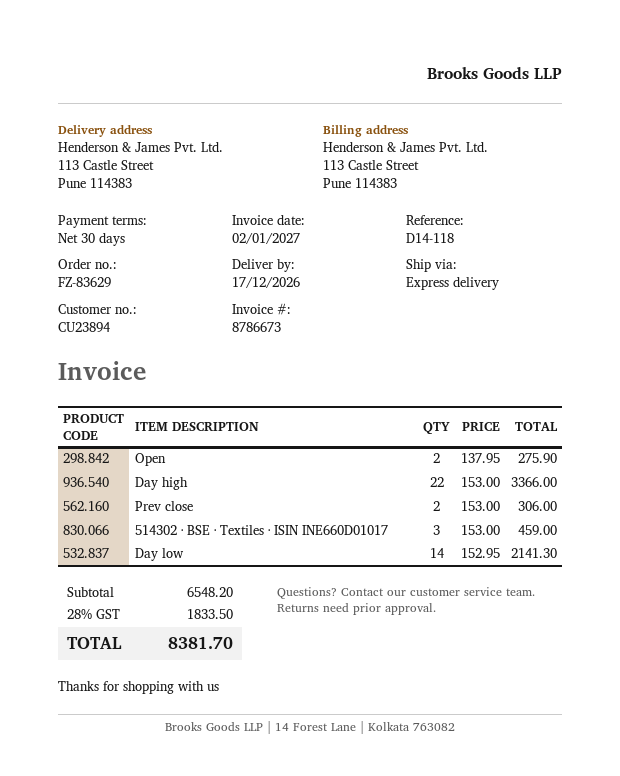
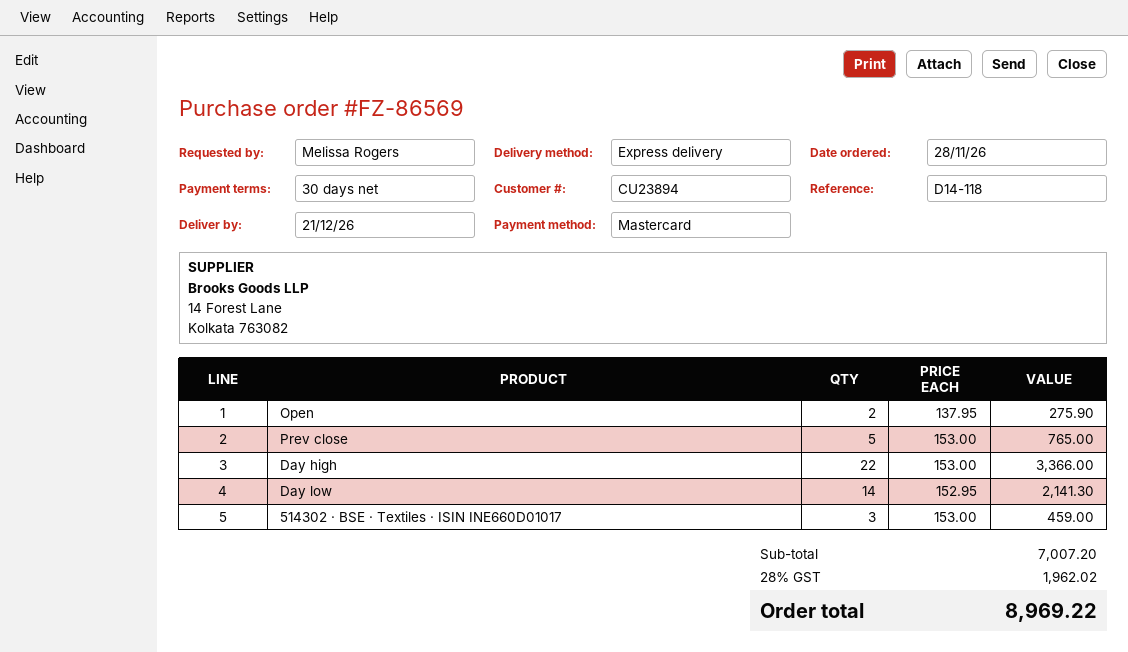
order number: FZ-83629 -> FZ-86569
delivery date: 2026-12-17 -> 2026-12-21
Prev close: 2 x 153.00 = 306.00 -> 5 x 153.00 = 765.00
subtotal: 6548.20 -> 7007.20
tax: 28% = 1833.50 -> 28% = 1962.02
total: 8381.70 -> 8969.22

